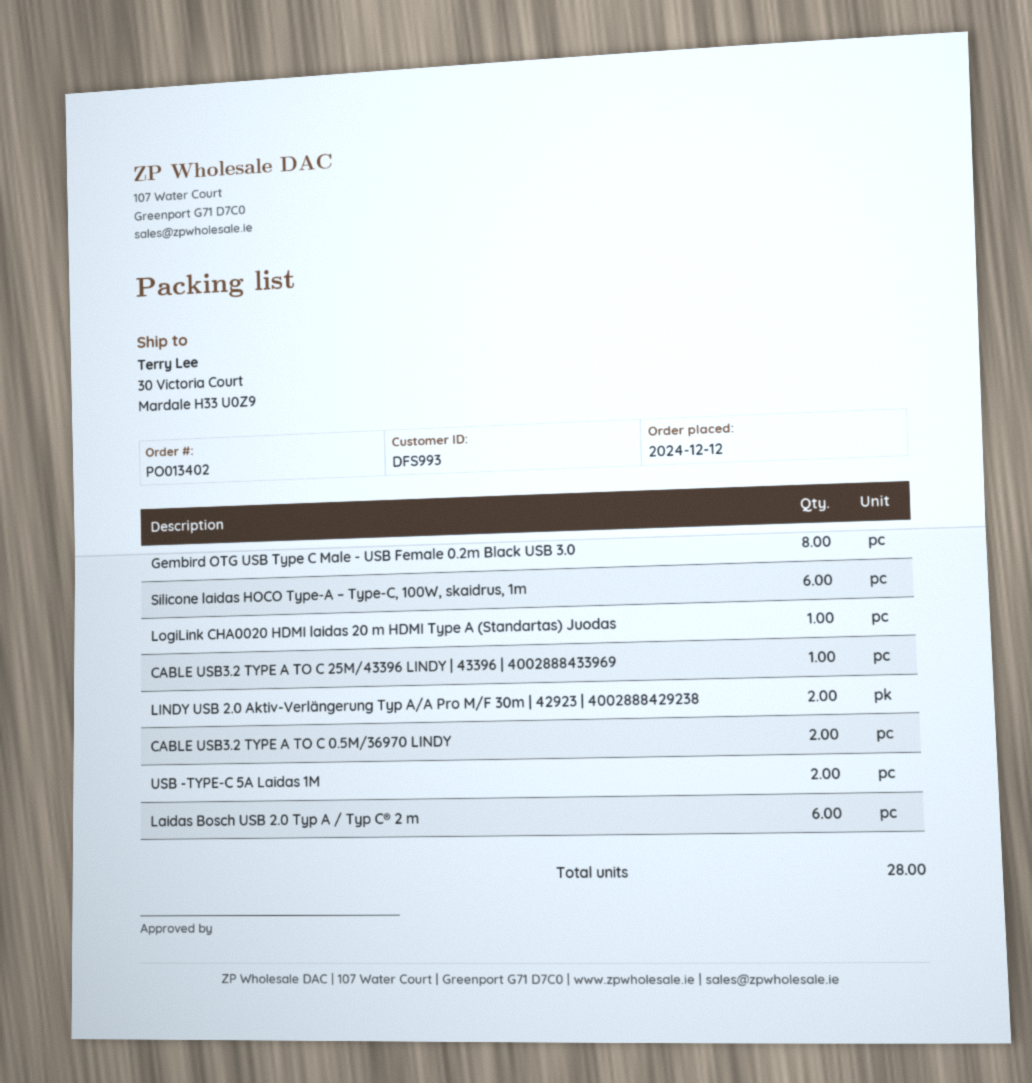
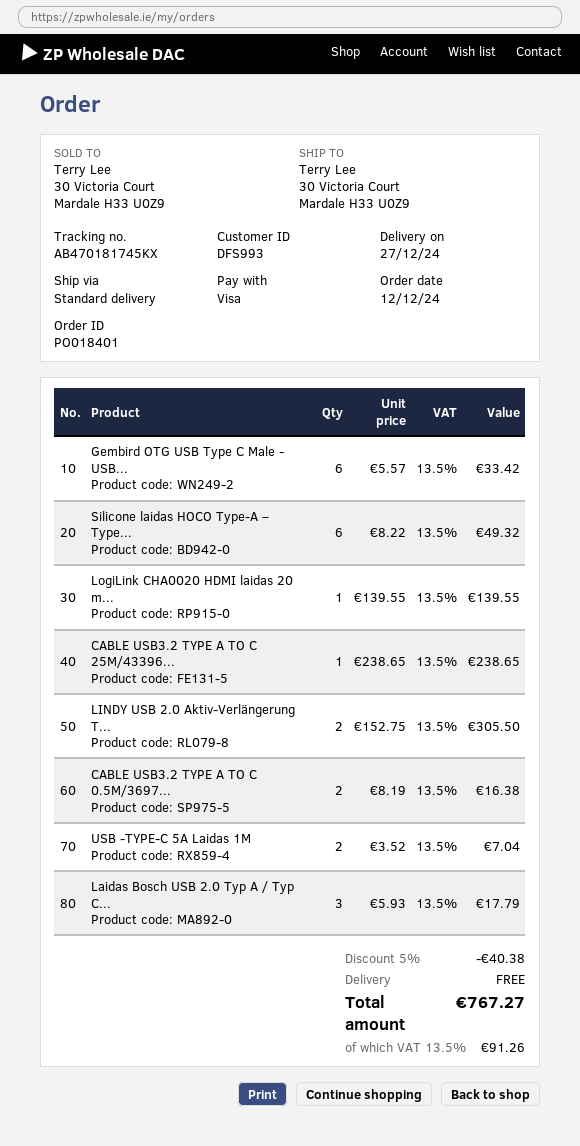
order number: PO013402 -> PO018401
Gembird OTG USB Type C Male - USB Female 0.2m Black USB 3.0: 8 -> 6
Laidas Bosch USB 2.0 Typ A / Typ C® 2 m: 6 -> 3

